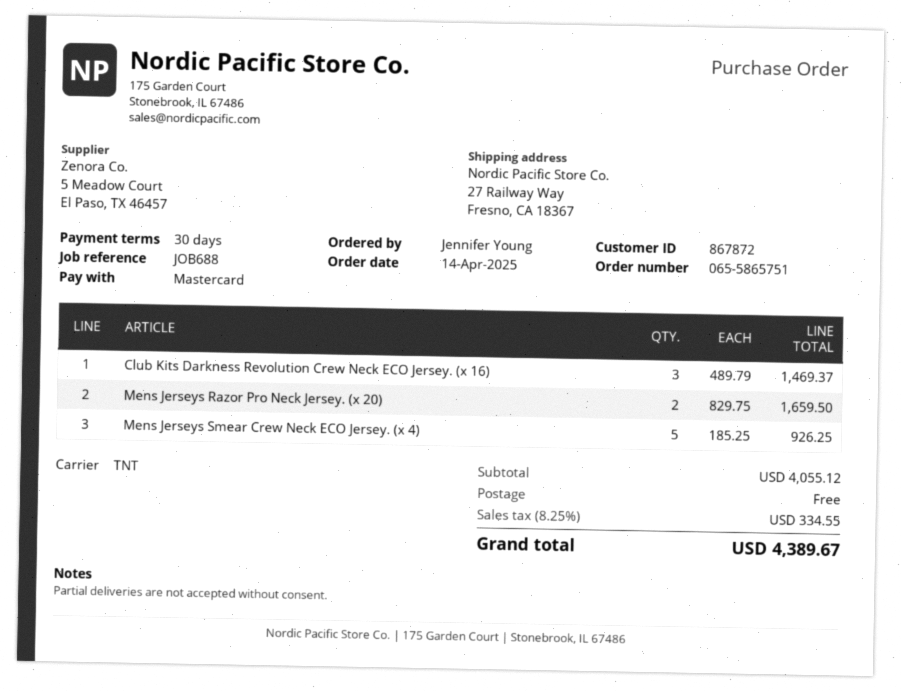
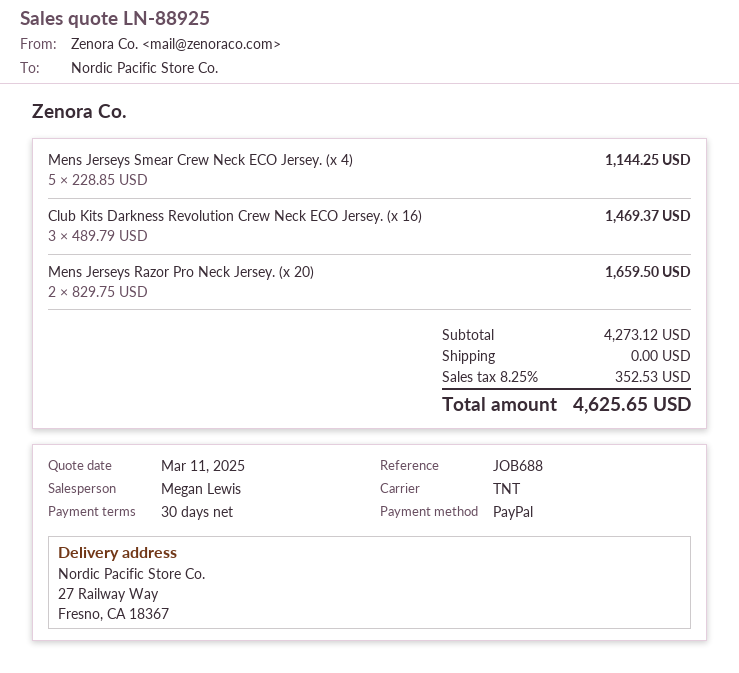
payment method: Mastercard -> PayPal
Mens Jerseys Smear Crew Neck ECO Jersey. (x 4): 5 x 185.25 = 926.25 -> 5 x 228.85 = 1144.25
subtotal: 4055.12 -> 4273.12
tax: 8.25% = 334.55 -> 8.25% = 352.53
total: 4389.67 -> 4625.65

